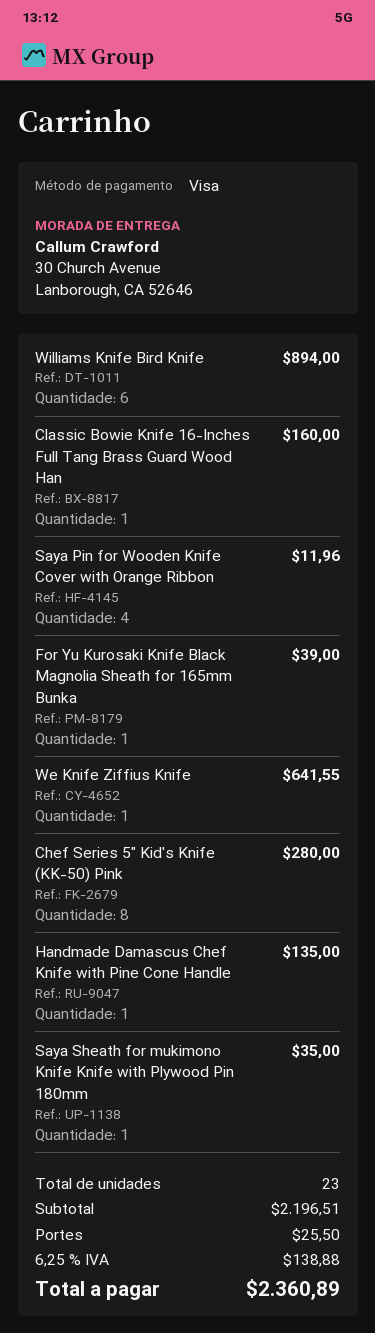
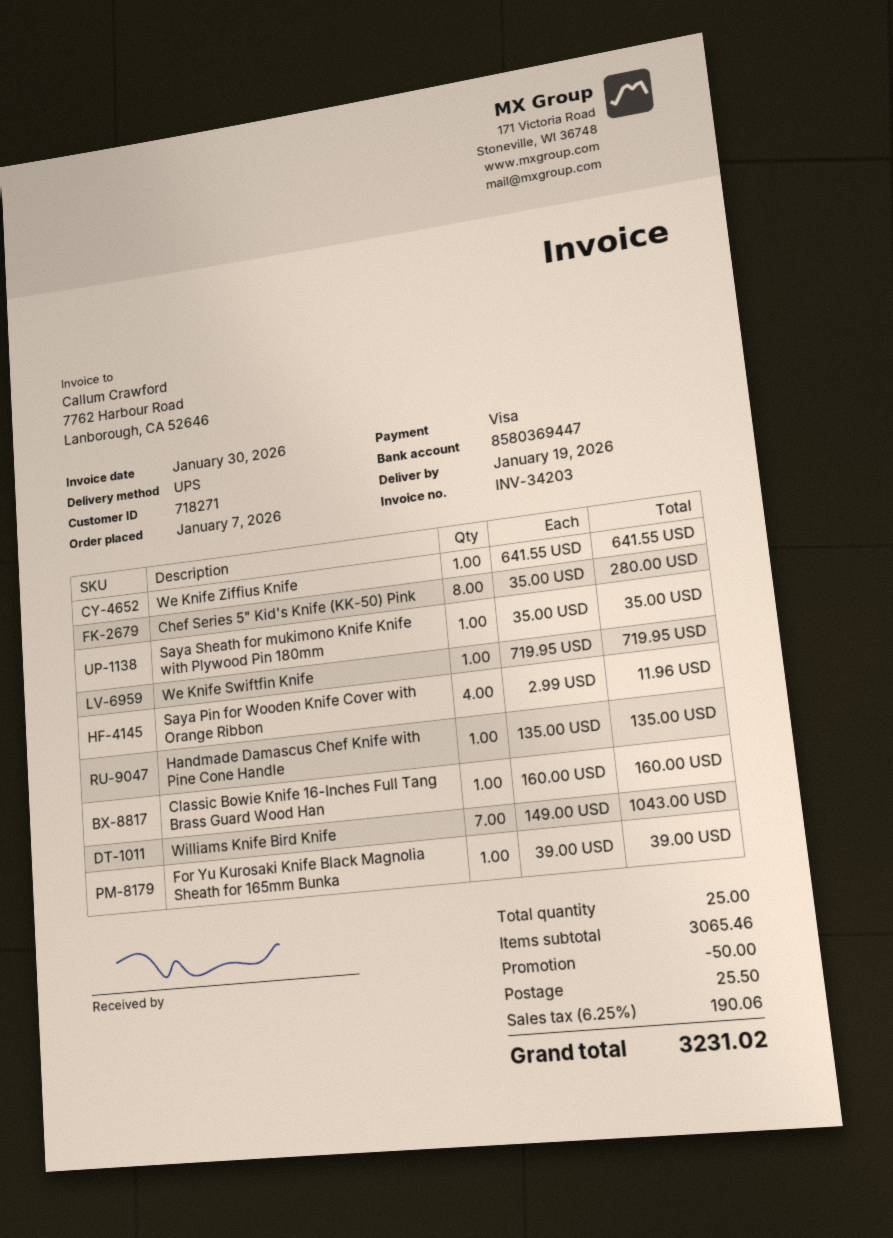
Williams Knife Bird Knife: 6 for 894.00 -> 7 for 1043.00
We Knife Swiftfin Knife: none -> 1 for 719.95
total quantity: 23 -> 25
subtotal: 2196.51 -> 3065.46
discount: none -> 50.00
tax: 6.25% = 138.88 -> 6.25% = 190.06
total: 2360.89 -> 3231.02

